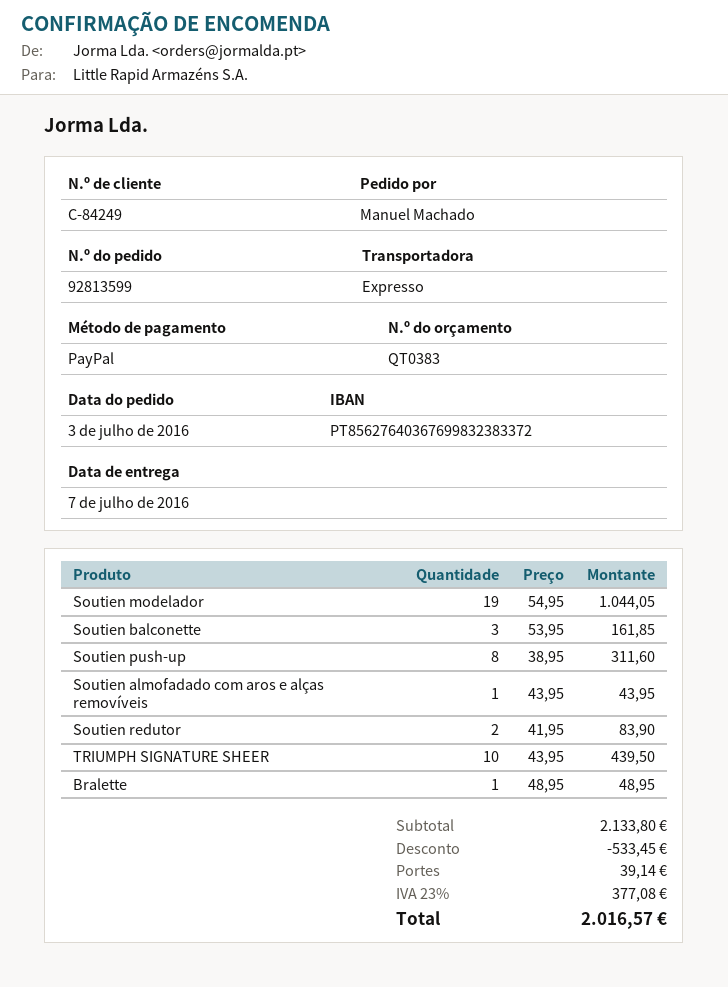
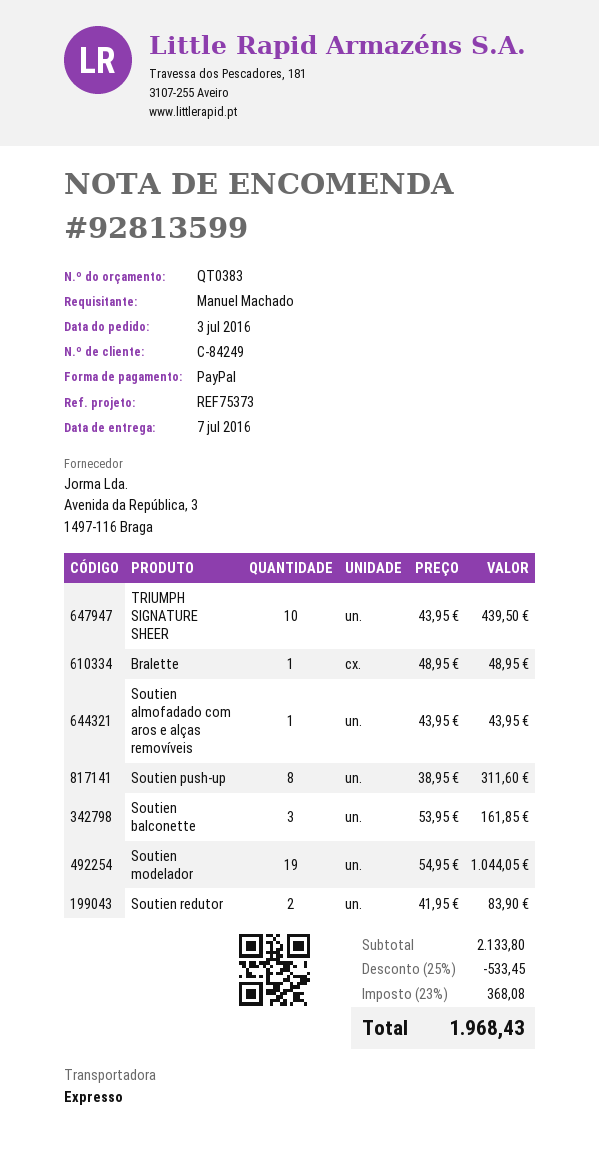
shipping: 39.14 -> none
tax: 23% = 377.08 -> 23% = 368.08
total: 2016.57 -> 1968.43

